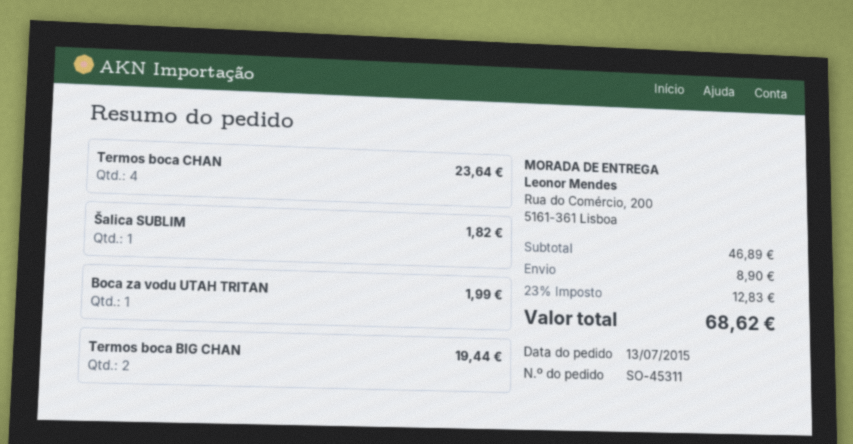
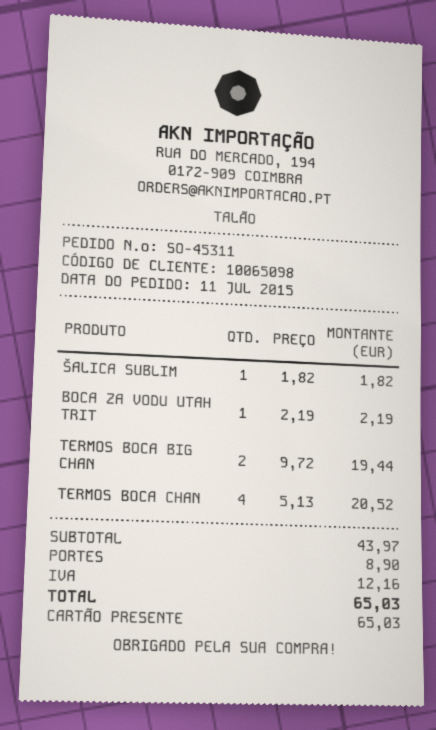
order date: 2015-07-13 -> 2015-07-11
Termos boca CHAN: 4 for 23.64 -> 4 for 20.52
Boca za vodu UTAH TRITAN: 1 for 1.99 -> 1 for 2.19
subtotal: 46.89 -> 43.97
tax: 12.83 -> 12.16
total: 68.62 -> 65.03

